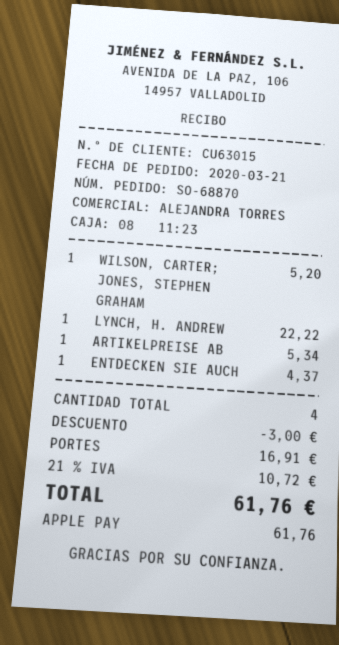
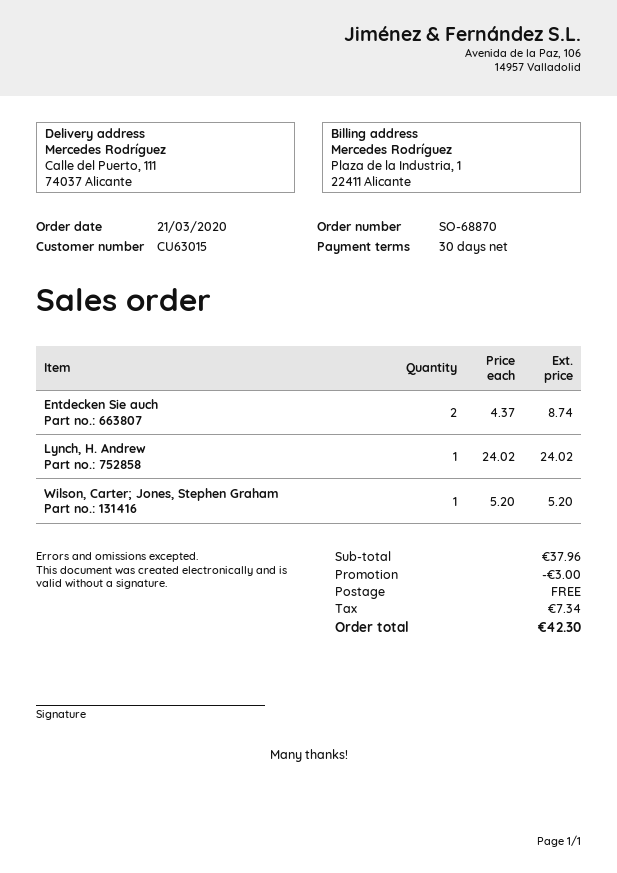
LYNCH, H. ANDREW: 1 for 22.22 -> 1 for 24.02
ARTIKELPREISE AB: 1 for 5.34 -> none
ENTDECKEN SIE AUCH: 1 for 4.37 -> 2 for 8.74
shipping: 16.91 -> 0.00
tax: 10.72 -> 7.34
total: 61.76 -> 42.30

